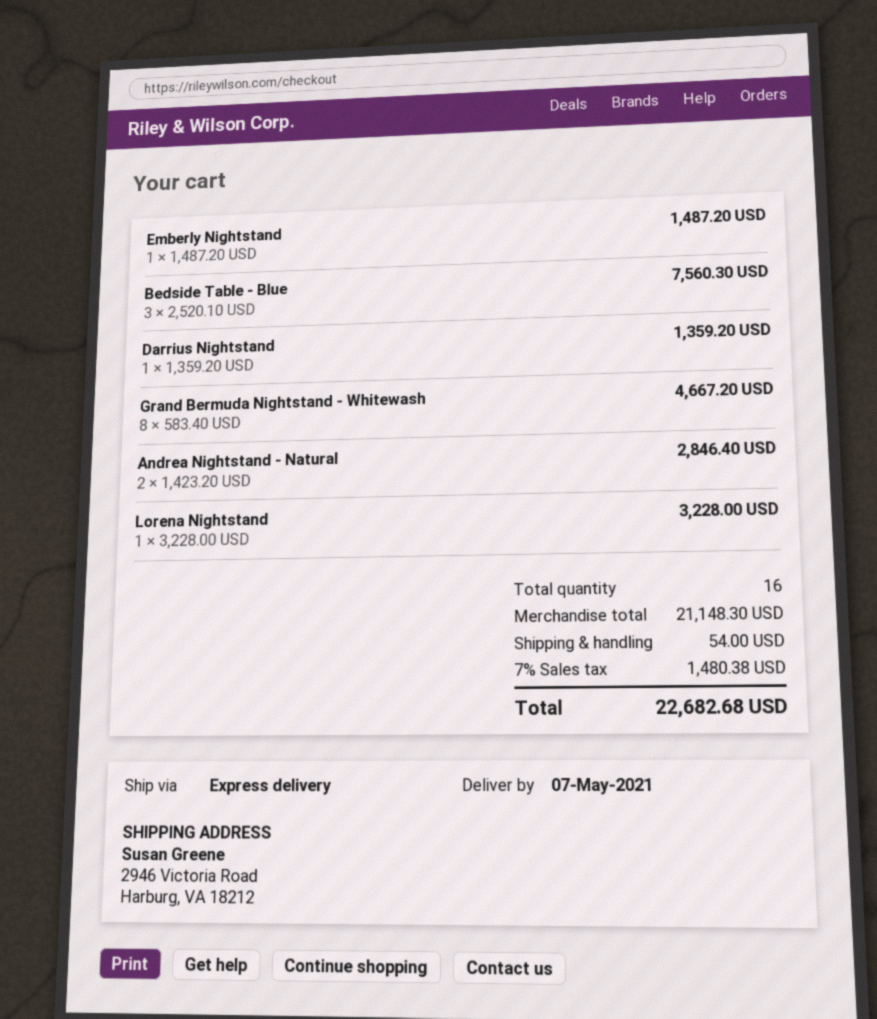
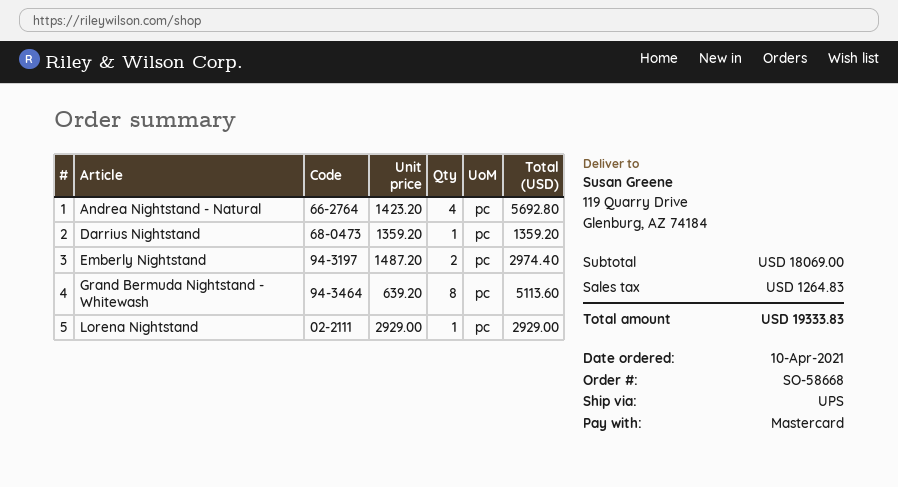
shipping method: express -> UPS
ship to: 2946 Victoria Road, Harburg, VA 18212 -> 119 Quarry Drive, Glenburg, AZ 74184
Emberly Nightstand: 1 x 1487.20 = 1487.20 -> 2 x 1487.20 = 2974.40
Bedside Table - Blue: 3 x 2520.10 = 7560.30 -> none
Grand Bermuda Nightstand - Whitewash: 8 x 583.40 = 4667.20 -> 8 x 639.20 = 5113.60
Andrea Nightstand - Natural: 2 x 1423.20 = 2846.40 -> 4 x 1423.20 = 5692.80
Lorena Nightstand: 1 x 3228.00 = 3228.00 -> 1 x 2929.00 = 2929.00
subtotal: 21148.30 -> 18069.00
shipping: 54.00 -> none
tax: 1480.38 -> 1264.83
total: 22682.68 -> 19333.83

